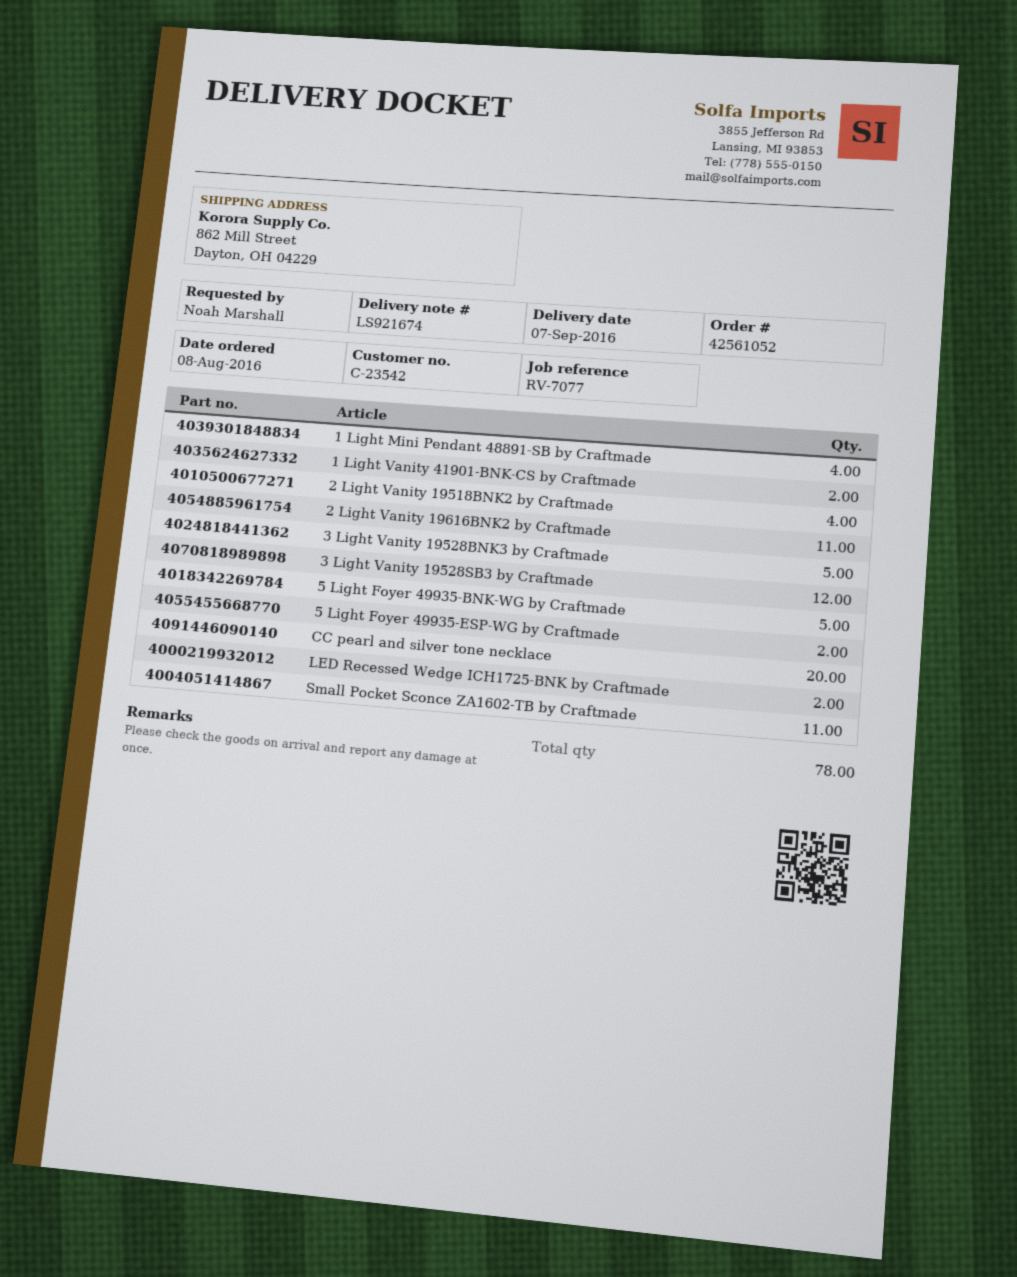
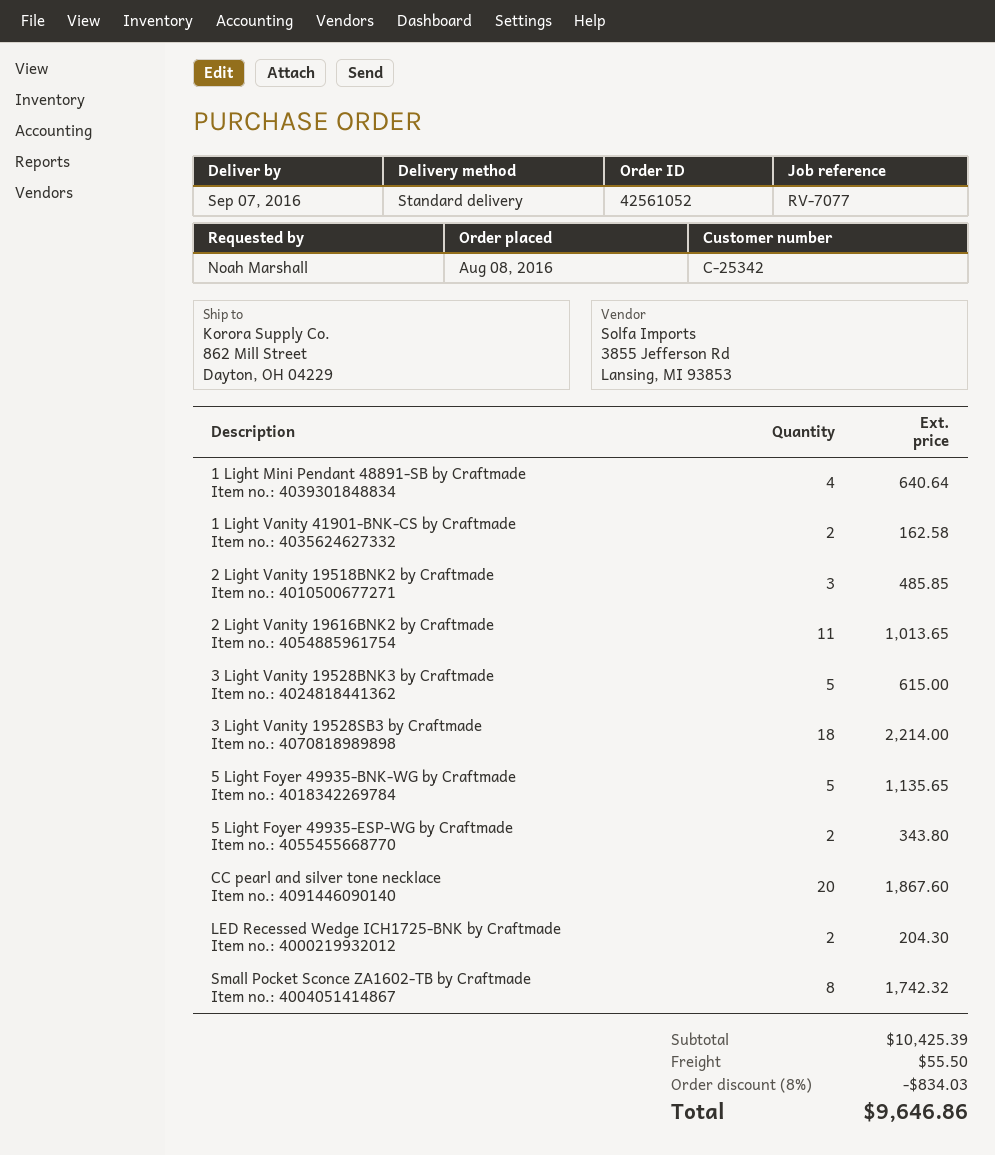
customer number: C-23542 -> C-25342
2 Light Vanity 19518BNK2 by Craftmade: 4 -> 3
3 Light Vanity 19528SB3 by Craftmade: 12 -> 18
Small Pocket Sconce ZA1602-TB by Craftmade: 11 -> 8

